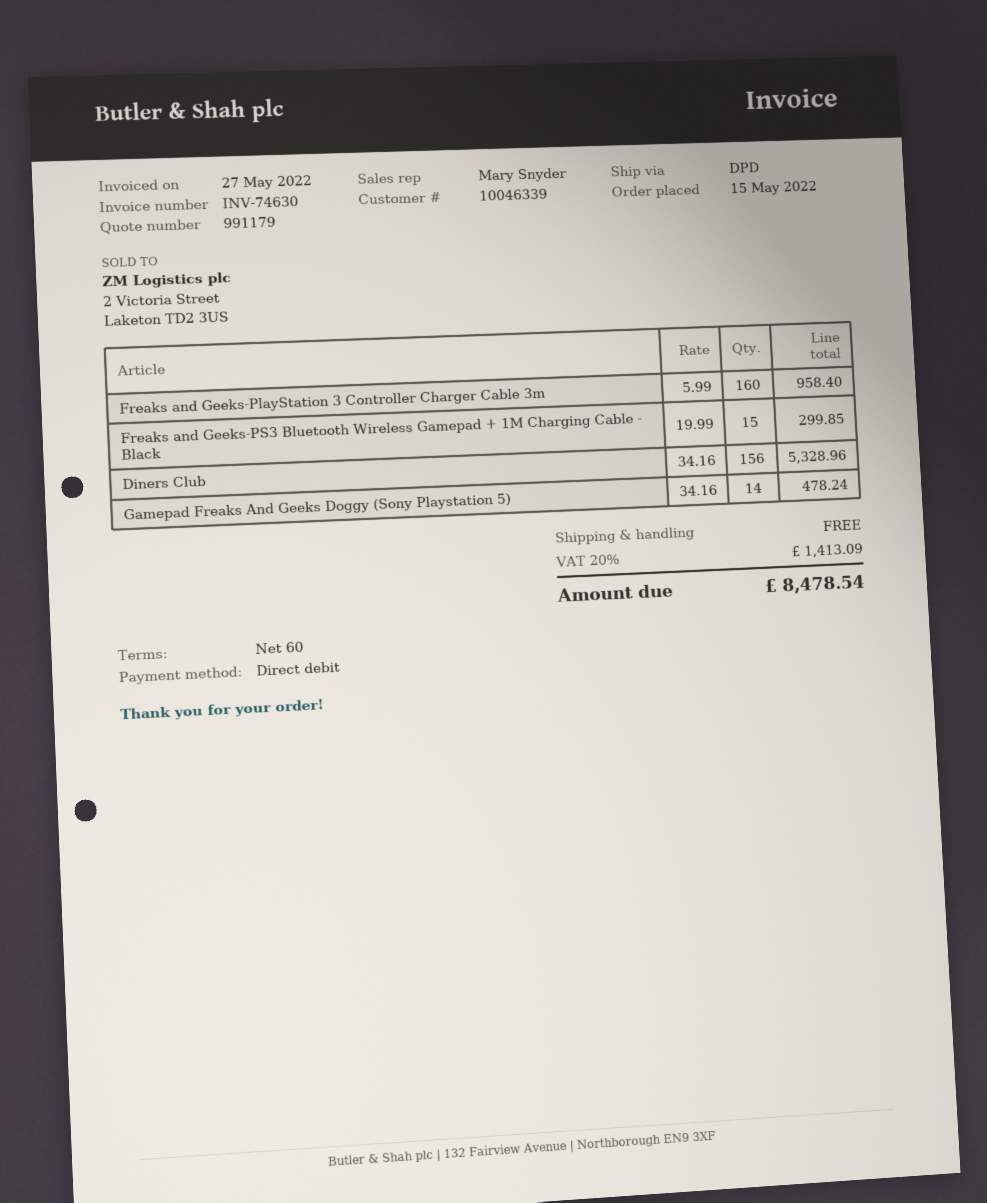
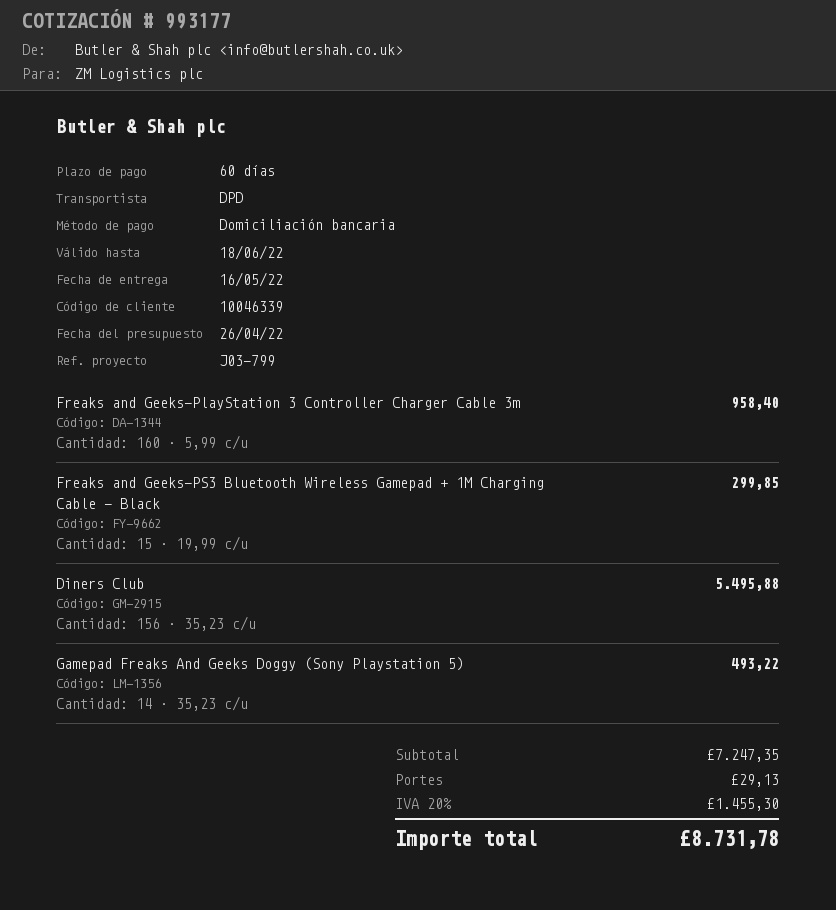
quote number: 991179 -> 993177
Diners Club: 156 x 34.16 = 5328.96 -> 156 x 35.23 = 5495.88
Gamepad Freaks And Geeks Doggy (Sony Playstation 5): 14 x 34.16 = 478.24 -> 14 x 35.23 = 493.22
shipping: 0.00 -> 29.13
tax: 20% = 1413.09 -> 20% = 1455.30
total: 8478.54 -> 8731.78

